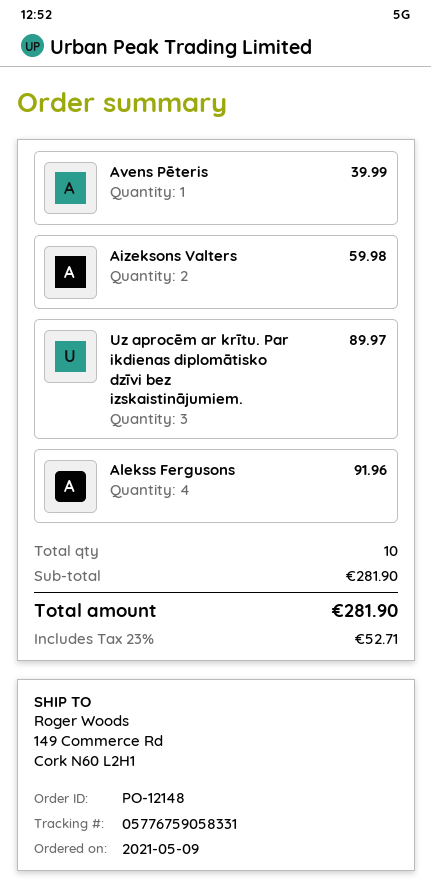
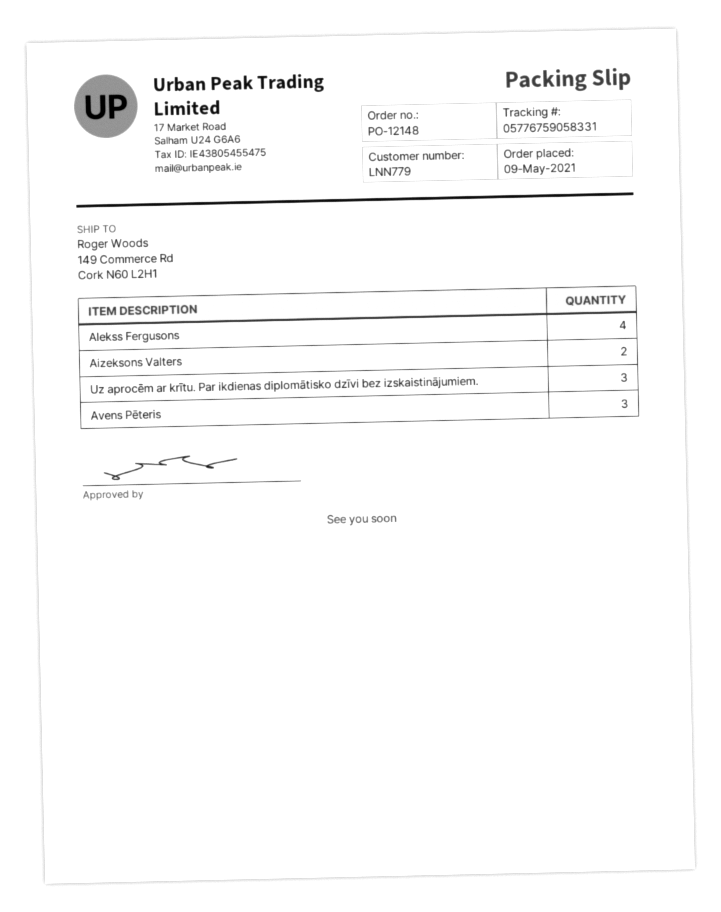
Avens Pēteris: 1 -> 3

